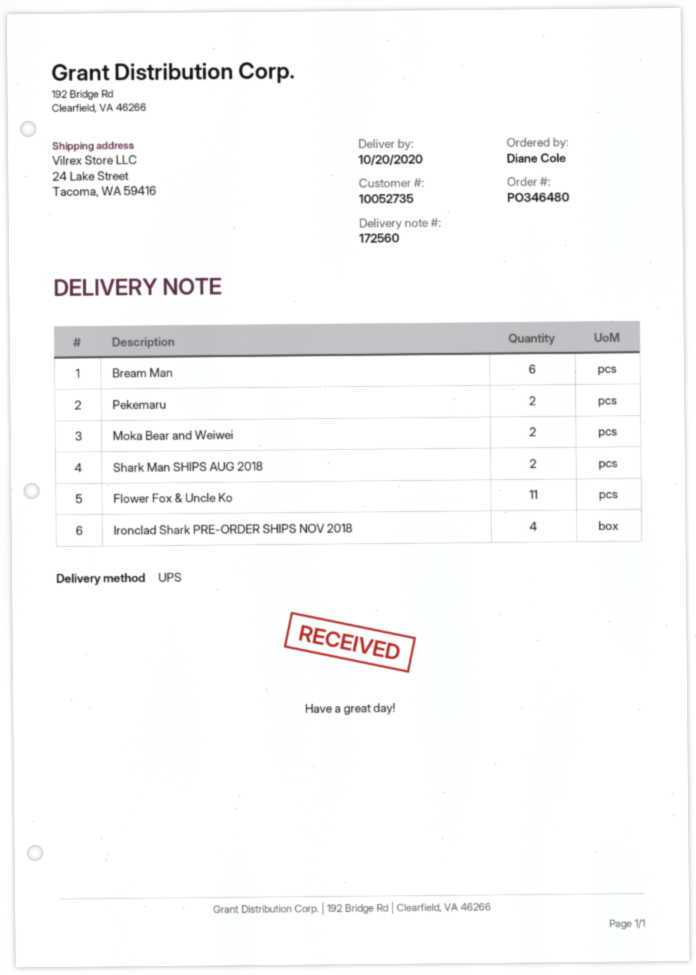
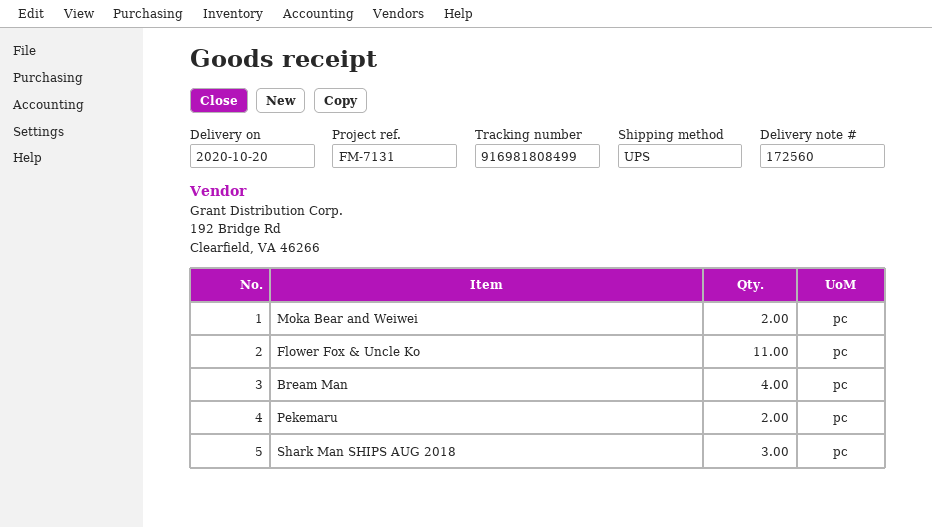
Bream Man: 6 -> 4
Shark Man SHIPS AUG 2018: 2 -> 3
Ironclad Shark PRE-ORDER SHIPS NOV 2018: 4 -> none

